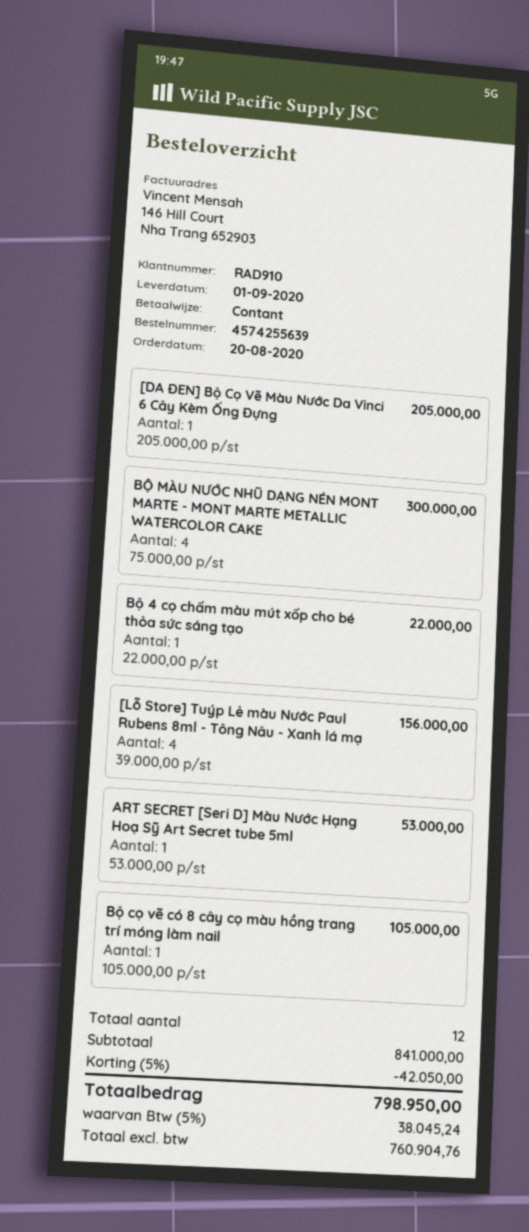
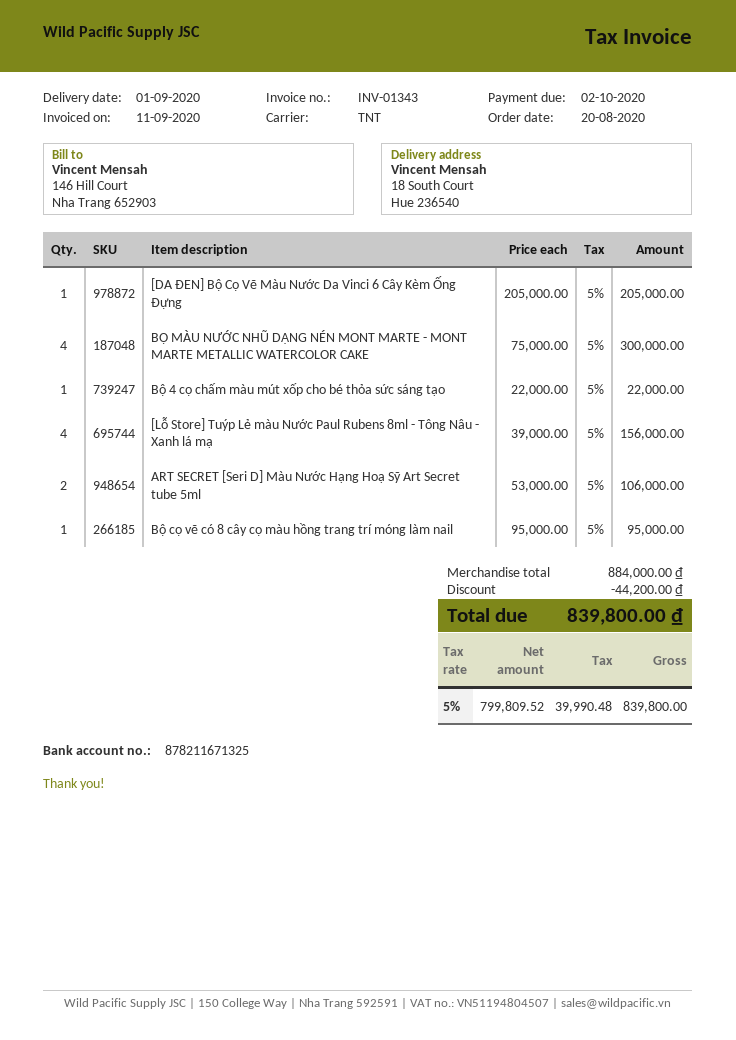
ART SECRET [Seri D] Màu Nước Hạng Hoạ Sỹ Art Secret tube 5ml: 1 x 53000.00 = 53000.00 -> 2 x 53000.00 = 106000.00
Bộ cọ vẽ có 8 cây cọ màu hồng trang trí móng làm nail: 1 x 105000.00 = 105000.00 -> 1 x 95000.00 = 95000.00
subtotal: 841000.00 -> 884000.00
discount: 42050.00 -> 44200.00
net: 760904.76 -> 799809.52
tax: 5% = 38045.24 -> 5% = 39990.48
total: 798950.00 -> 839800.00

